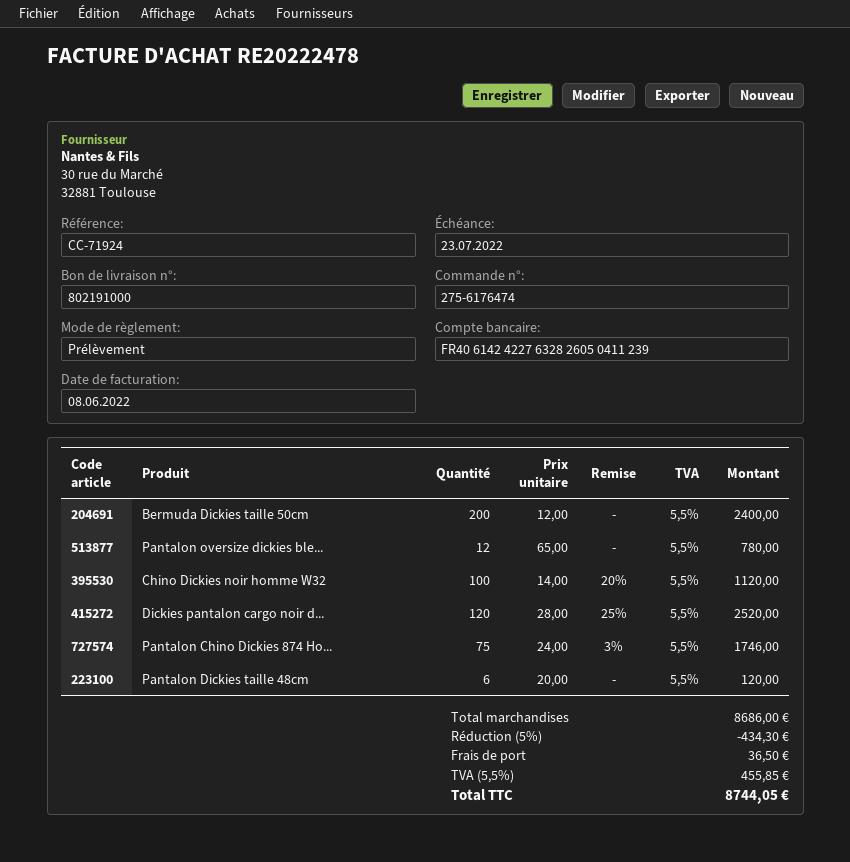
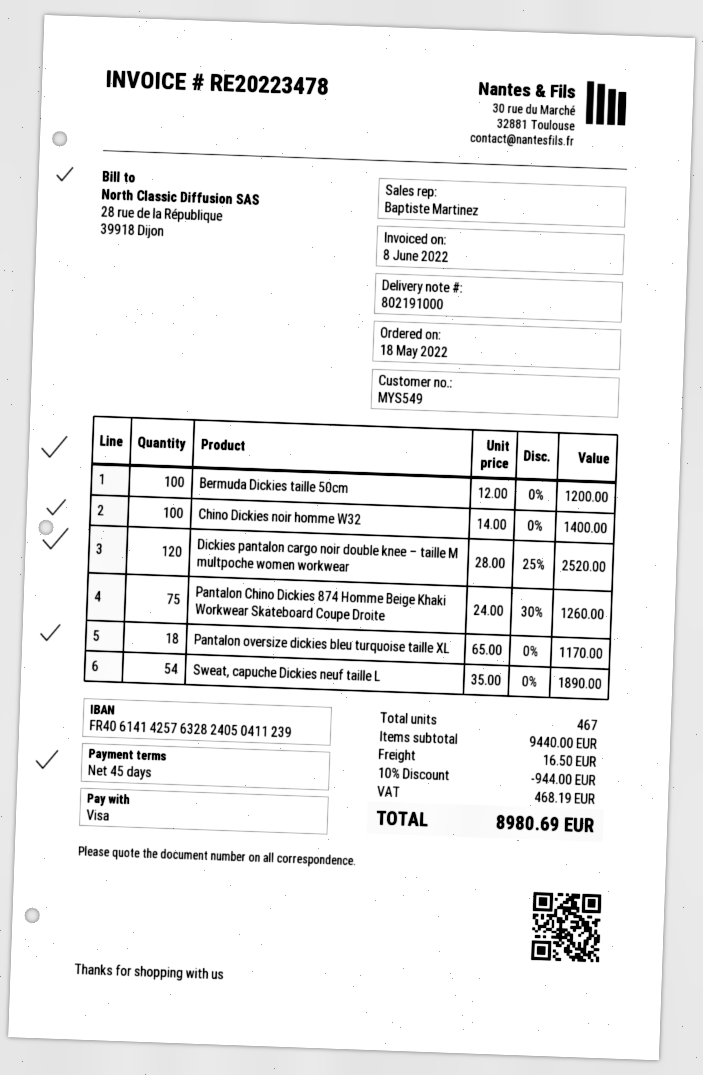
invoice number: RE20222478 -> RE20223478
payment method: direct debit -> Visa
bank account: FR4061424227632826050411239 -> FR4061414257632824050411239
Bermuda Dickies taille 50cm: 200 x 12.00 = 2400.00 -> 100 x 12.00 = 1200.00
Pantalon oversize dickies ble...: 12 x 65.00 = 780.00 -> 18 x 65.00 = 1170.00
Chino Dickies noir homme W32: 100 x 14.00 - 20% = 1120.00 -> 100 x 14.00 = 1400.00
Pantalon Chino Dickies 874 Ho...: 75 x 24.00 - 3% = 1746.00 -> 75 x 24.00 - 30% = 1260.00
Pantalon Dickies taille 48cm: 6 x 20.00 = 120.00 -> none
Sweat, capuche Dickies neuf taille L: none -> 54 x 35.00 = 1890.00
subtotal: 8686.00 -> 9440.00
discount: 5% = 434.30 -> 10% = 944.00
shipping: 36.50 -> 16.50
tax: 455.85 -> 468.19
total: 8744.05 -> 8980.69

